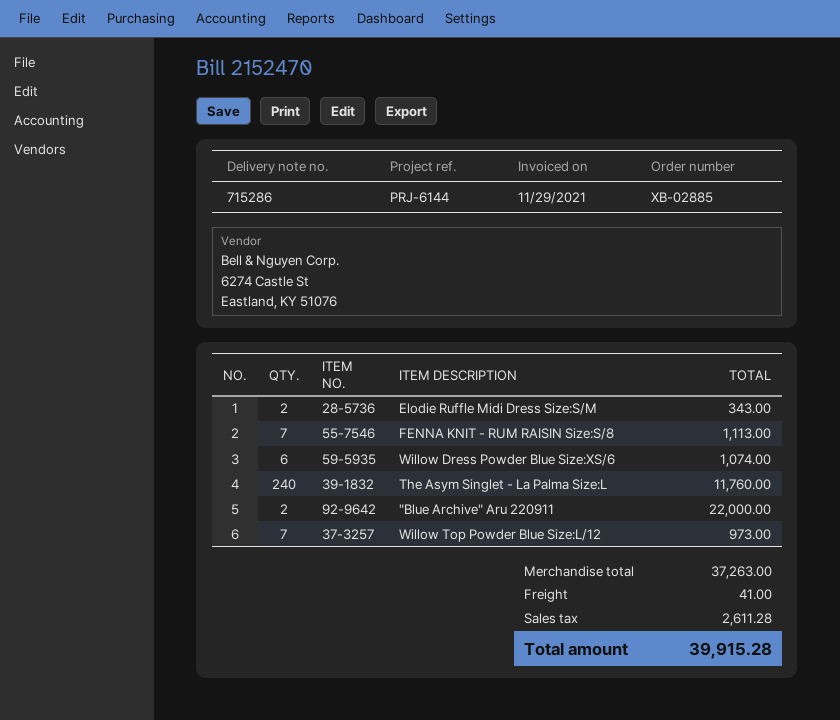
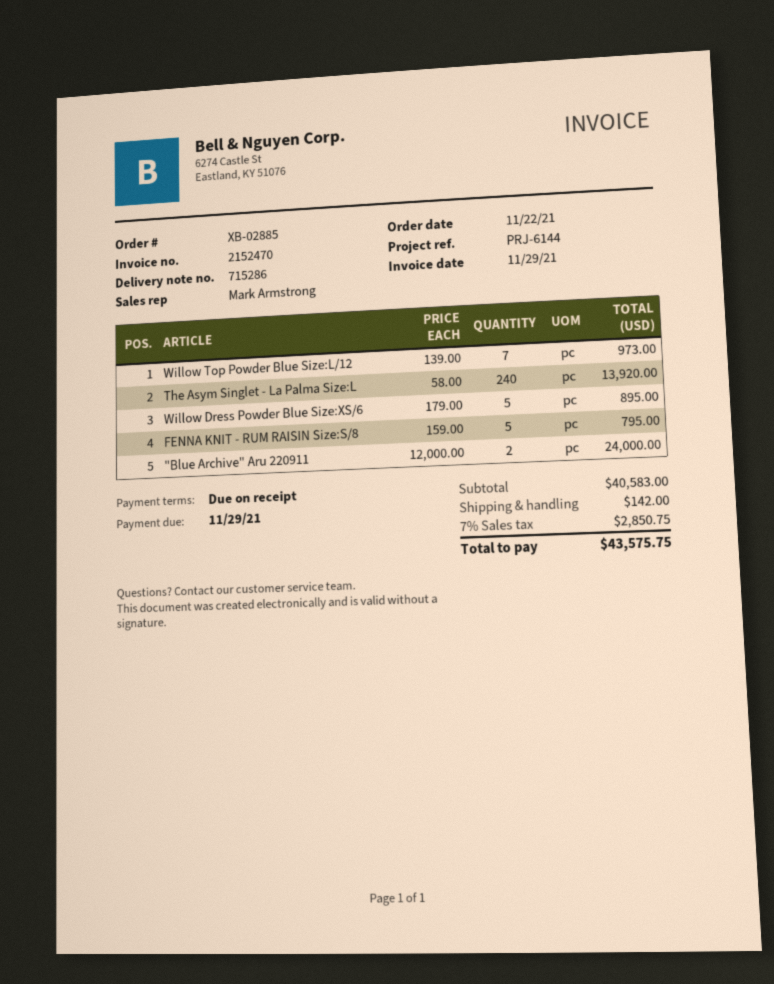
Elodie Ruffle Midi Dress Size:S/M: 2 for 343.00 -> none
FENNA KNIT - RUM RAISIN Size:S/8: 7 for 1113.00 -> 5 for 795.00
Willow Dress Powder Blue Size:XS/6: 6 for 1074.00 -> 5 for 895.00
The Asym Singlet - La Palma Size:L: 240 for 11760.00 -> 240 for 13920.00
"Blue Archive" Aru 220911: 2 for 22000.00 -> 2 for 24000.00
subtotal: 37263.00 -> 40583.00
shipping: 41.00 -> 142.00
tax: 2611.28 -> 2850.75
total: 39915.28 -> 43575.75

